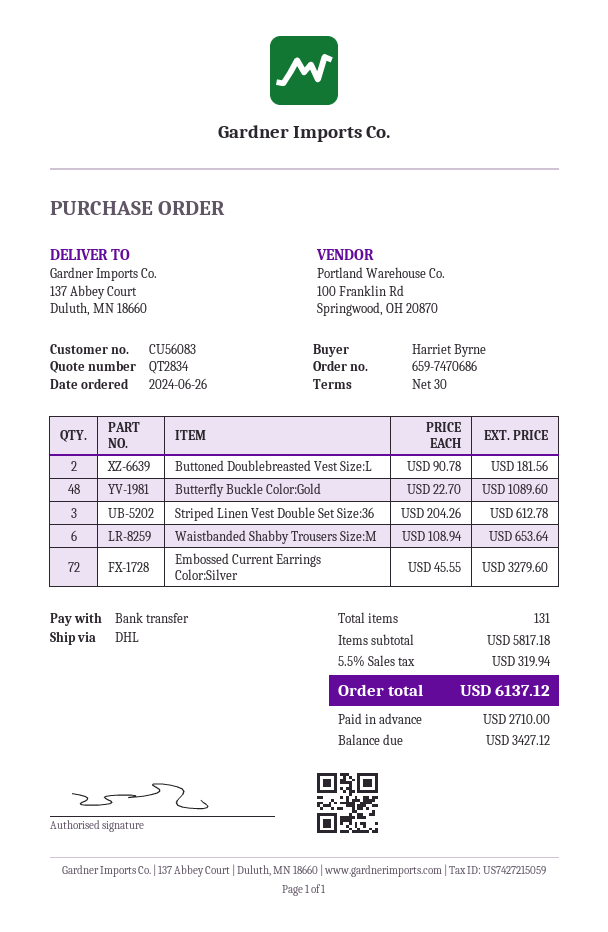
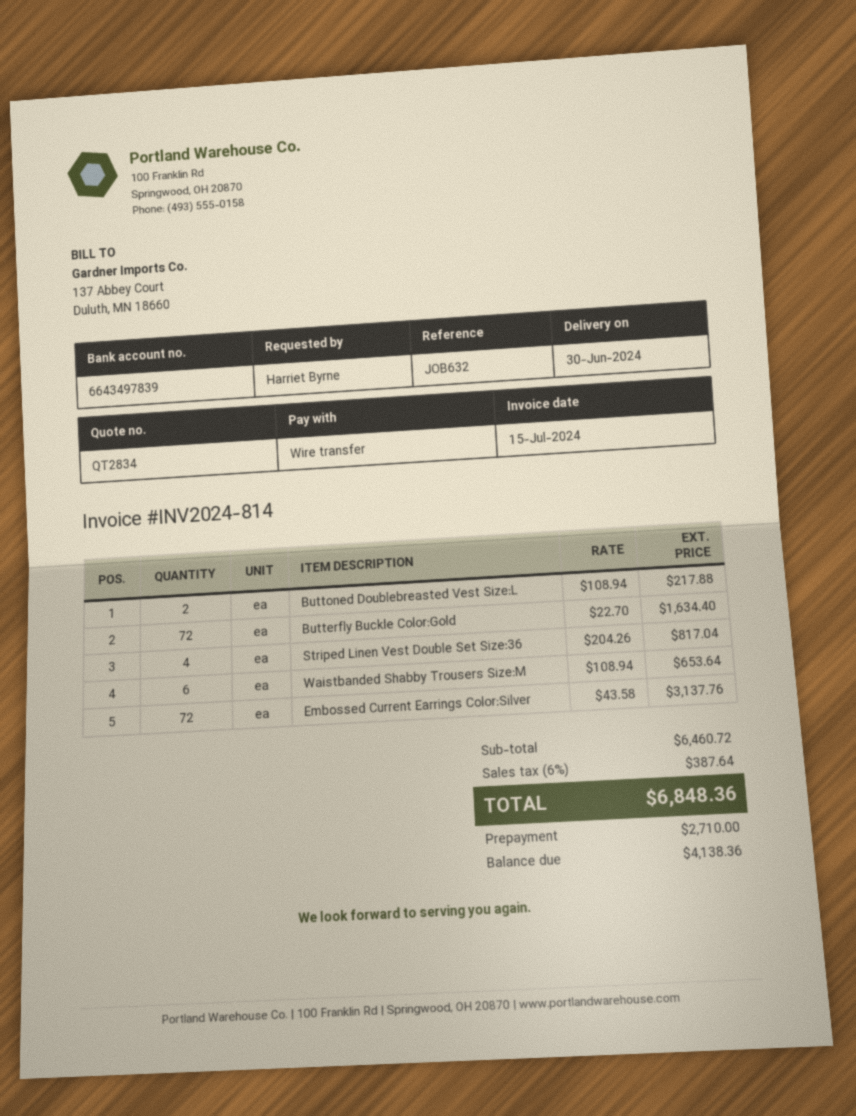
Buttoned Doublebreasted Vest Size:L: 2 x 90.78 = 181.56 -> 2 x 108.94 = 217.88
Butterfly Buckle Color:Gold: 48 x 22.70 = 1089.60 -> 72 x 22.70 = 1634.40
Striped Linen Vest Double Set Size:36: 3 x 204.26 = 612.78 -> 4 x 204.26 = 817.04
Embossed Current Earrings Color:Silver: 72 x 45.55 = 3279.60 -> 72 x 43.58 = 3137.76
subtotal: 5817.18 -> 6460.72
tax: 5.5% = 319.94 -> 6% = 387.64
total: 6137.12 -> 6848.36
balance: 3427.12 -> 4138.36

